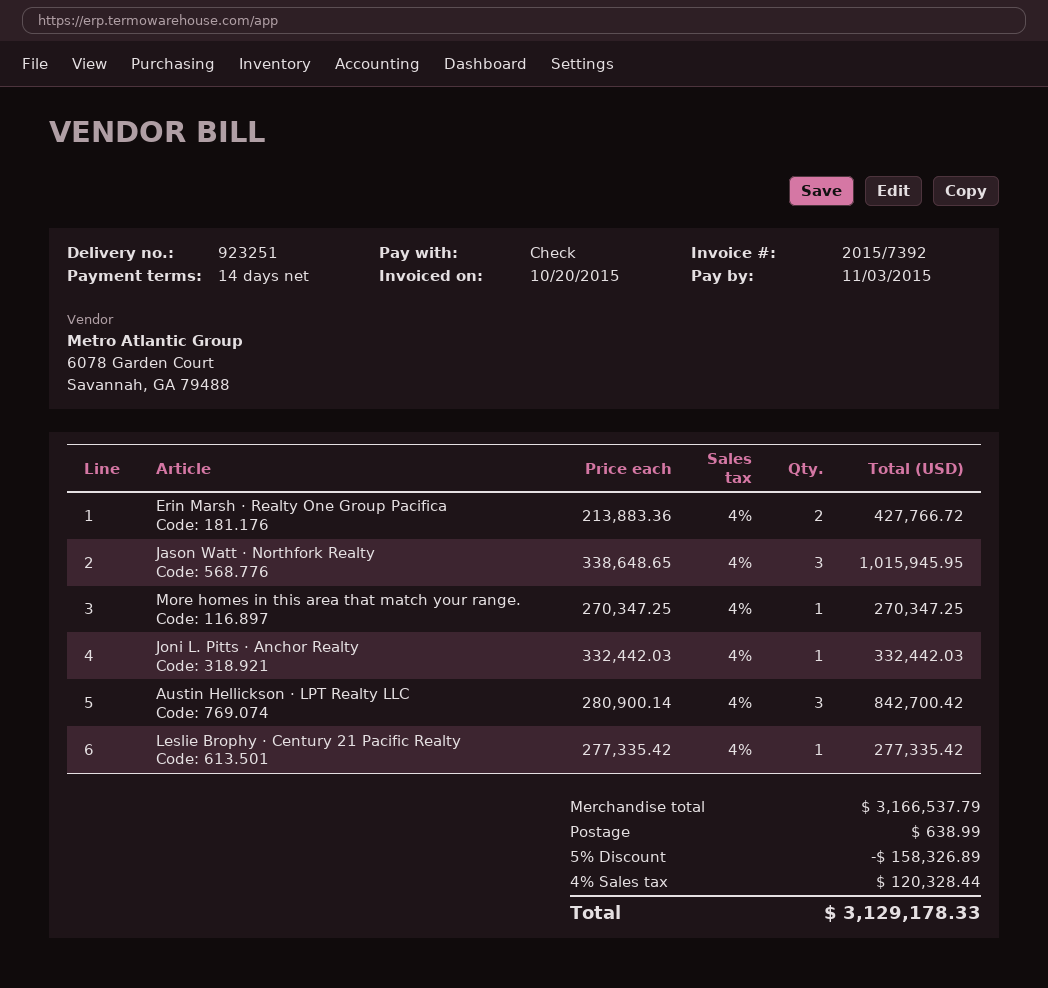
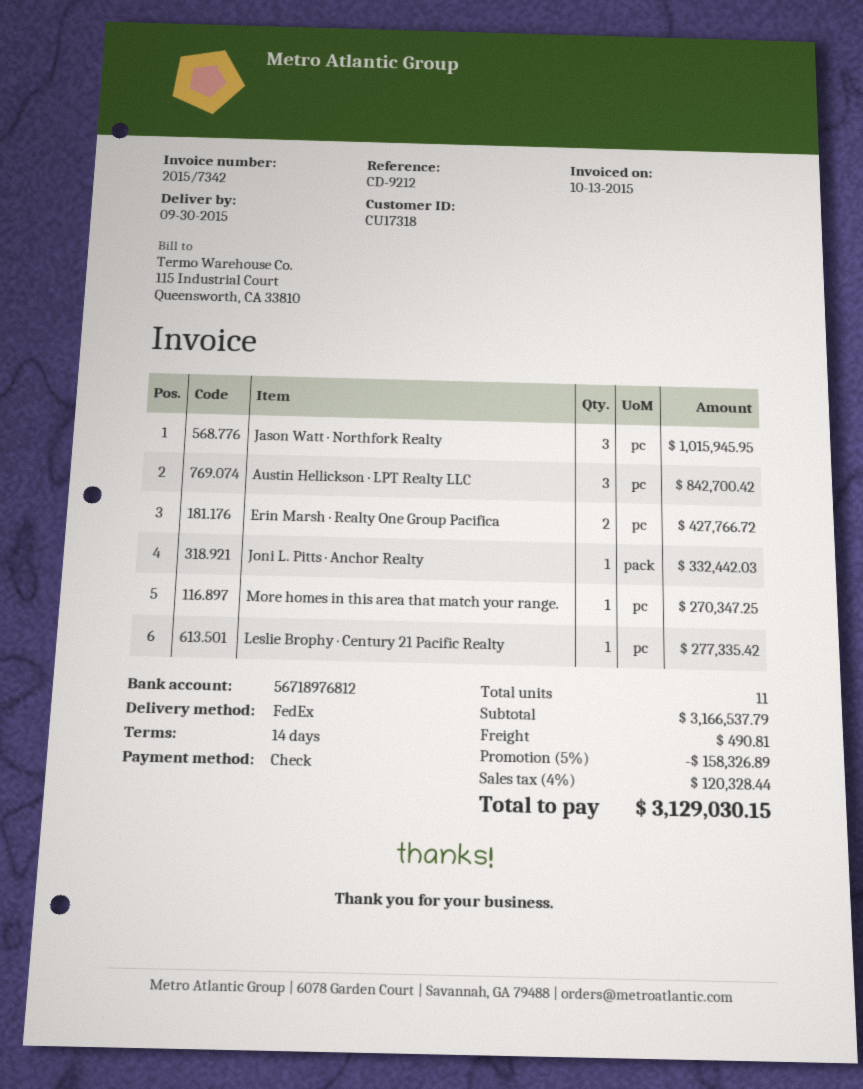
invoice number: 2015/7392 -> 2015/7342
invoice date: 2015-10-20 -> 2015-10-13
shipping: 638.99 -> 490.81
total: 3129178.33 -> 3129030.15

